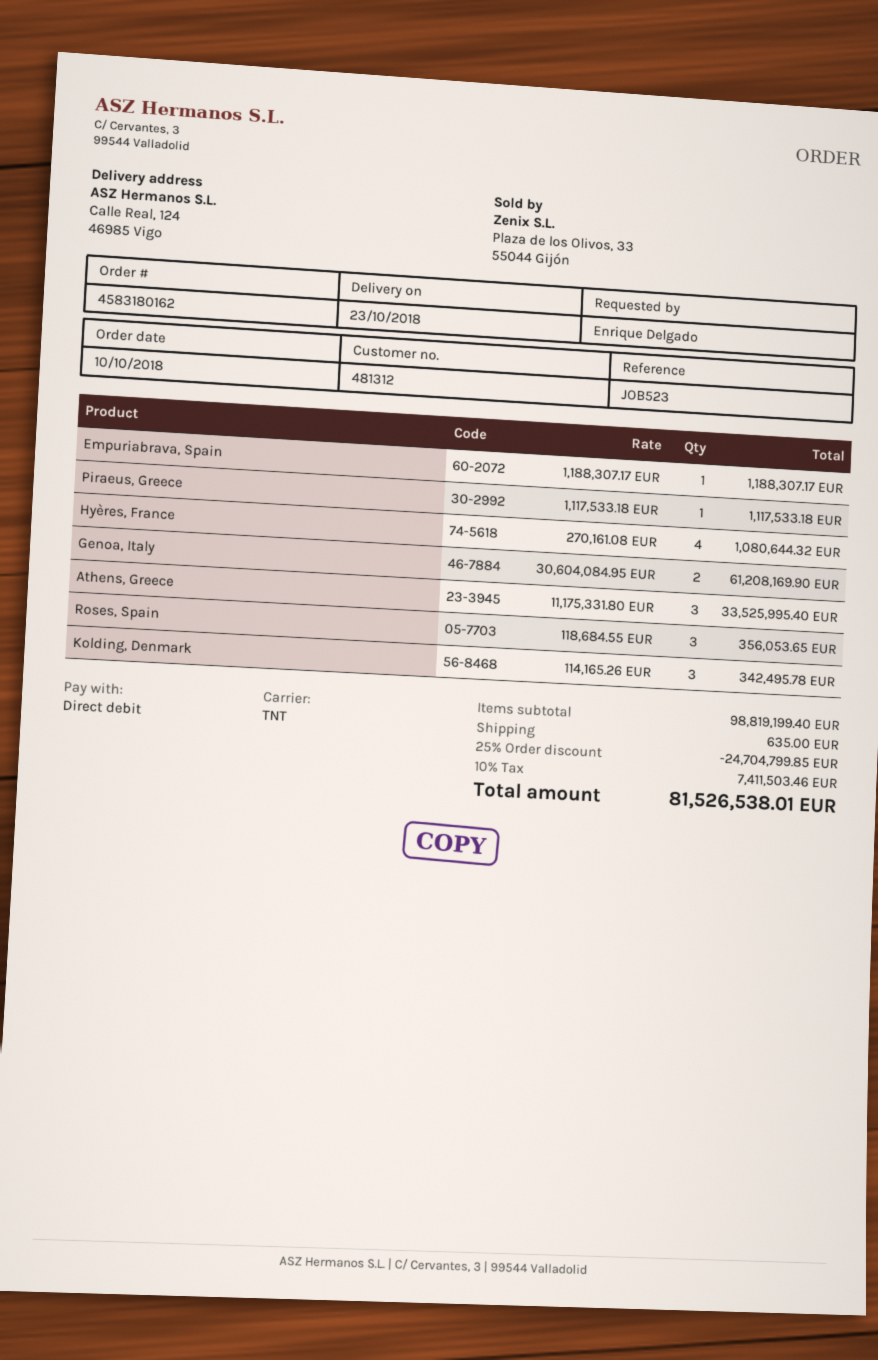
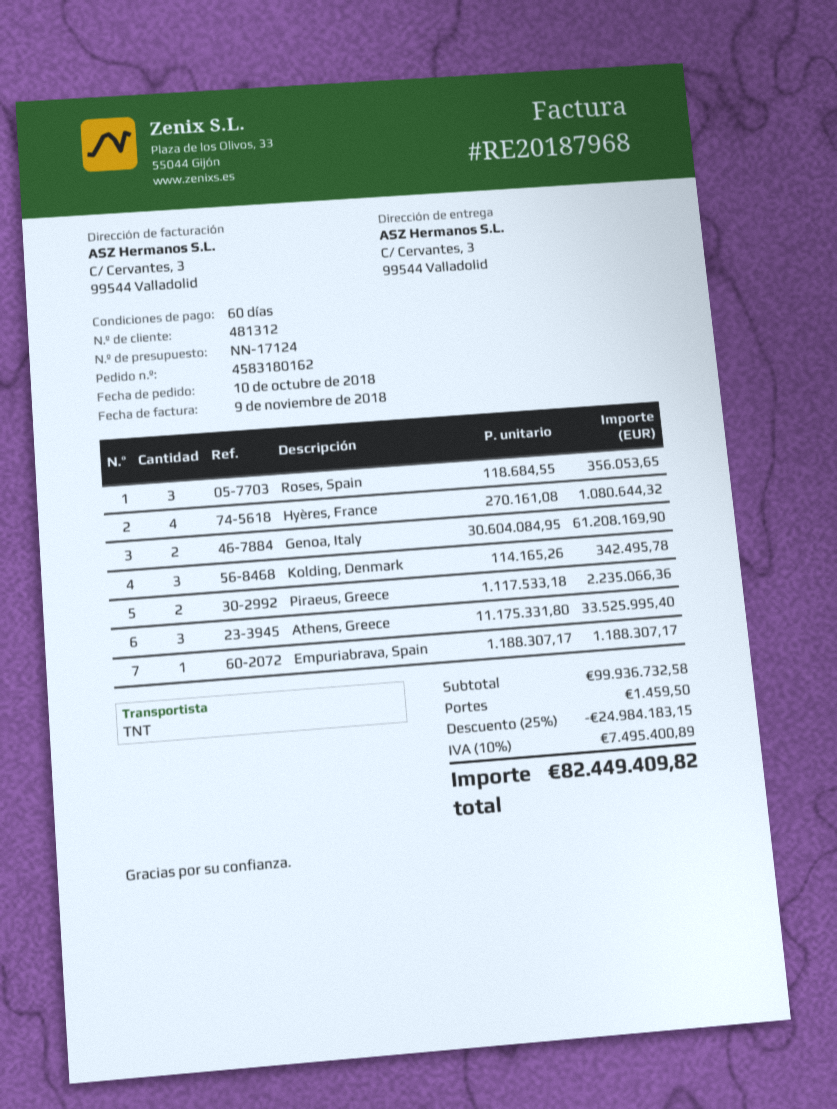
ship to: Calle Real, 124, 46985 Vigo -> C/ Cervantes, 3, 99544 Valladolid
Piraeus, Greece: 1 x 1117533.18 = 1117533.18 -> 2 x 1117533.18 = 2235066.36
subtotal: 98819199.40 -> 99936732.58
discount: 25% = 24704799.85 -> 25% = 24984183.15
shipping: 635.00 -> 1459.50
tax: 10% = 7411503.46 -> 10% = 7495400.89
total: 81526538.01 -> 82449409.82

